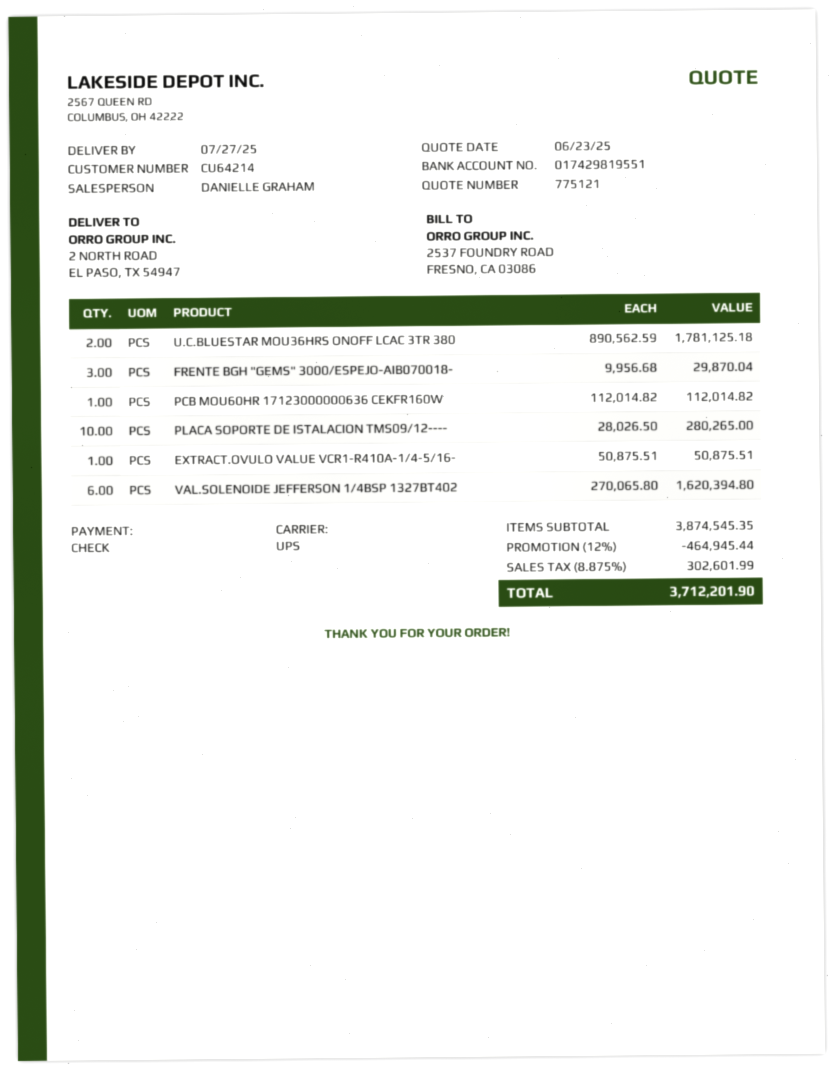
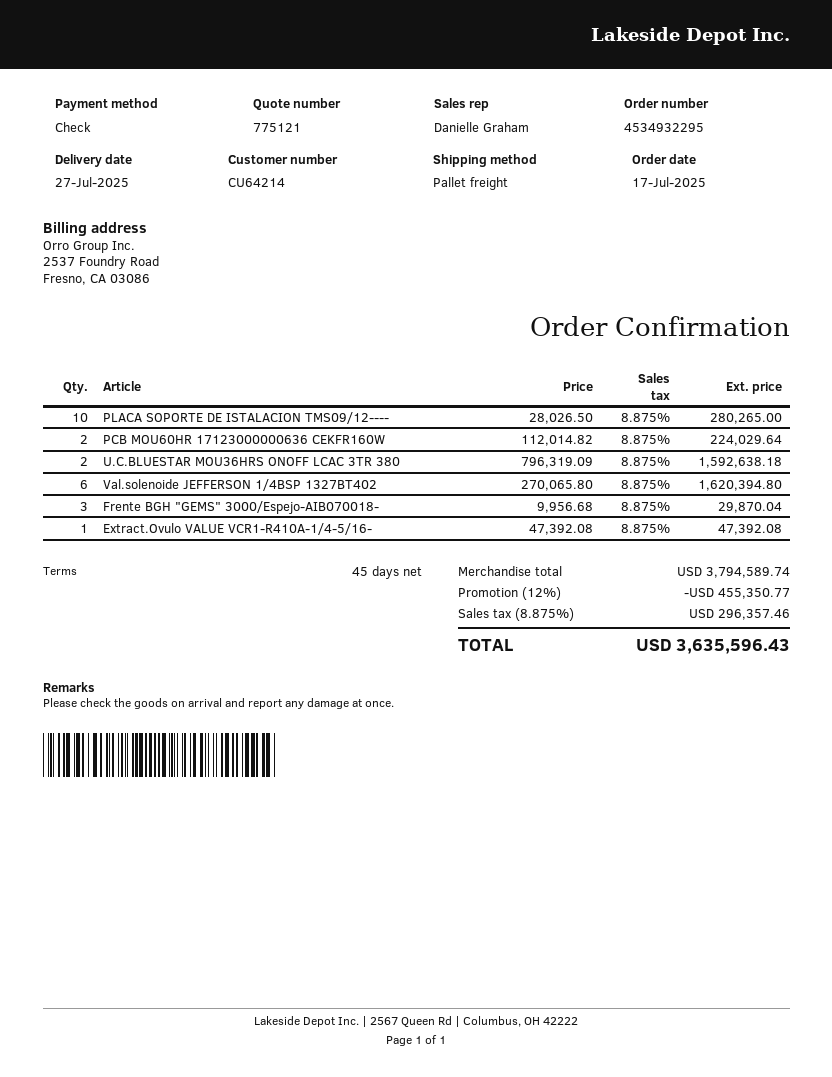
shipping method: UPS -> pallet freight
U.C.BLUESTAR MOU36HRS ONOFF LCAC 3TR 380: 2 x 890562.59 = 1781125.18 -> 2 x 796319.09 = 1592638.18
PCB MOU60HR 17123000000636 CEKFR160W: 1 x 112014.82 = 112014.82 -> 2 x 112014.82 = 224029.64
EXTRACT.OVULO VALUE VCR1-R410A-1/4-5/16-: 1 x 50875.51 = 50875.51 -> 1 x 47392.08 = 47392.08
subtotal: 3874545.35 -> 3794589.74
discount: 12% = 464945.44 -> 12% = 455350.77
tax: 8.875% = 302601.99 -> 8.875% = 296357.46
total: 3712201.90 -> 3635596.43

